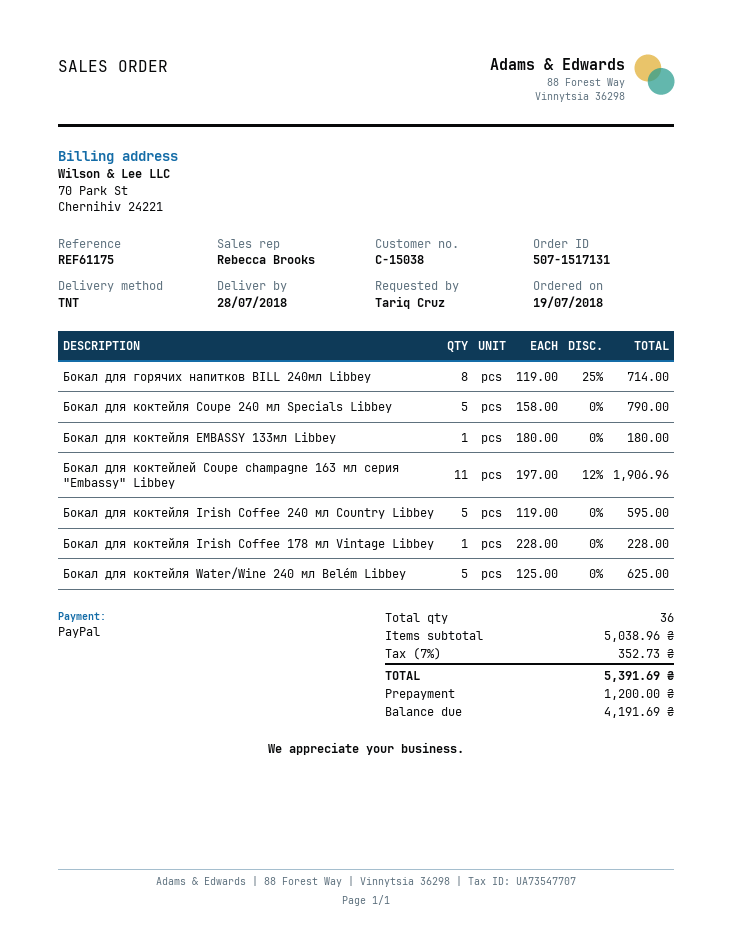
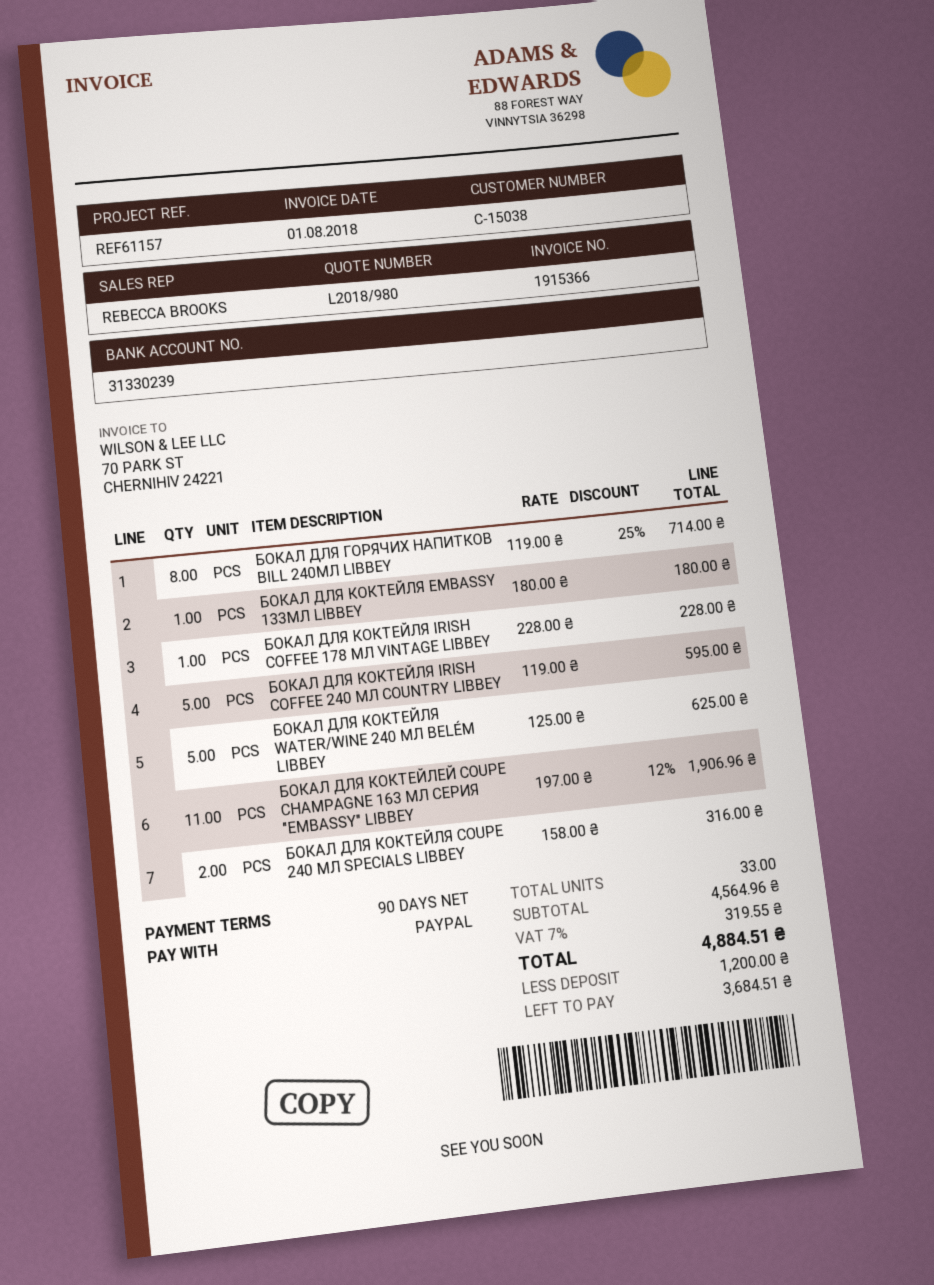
reference: REF61175 -> REF61157
Бокал для коктейля Coupe 240 мл Specials Libbey: 5 x 158.00 = 790.00 -> 2 x 158.00 = 316.00
total quantity: 36 -> 33
subtotal: 5038.96 -> 4564.96
tax: 7% = 352.73 -> 7% = 319.55
total: 5391.69 -> 4884.51
balance: 4191.69 -> 3684.51

